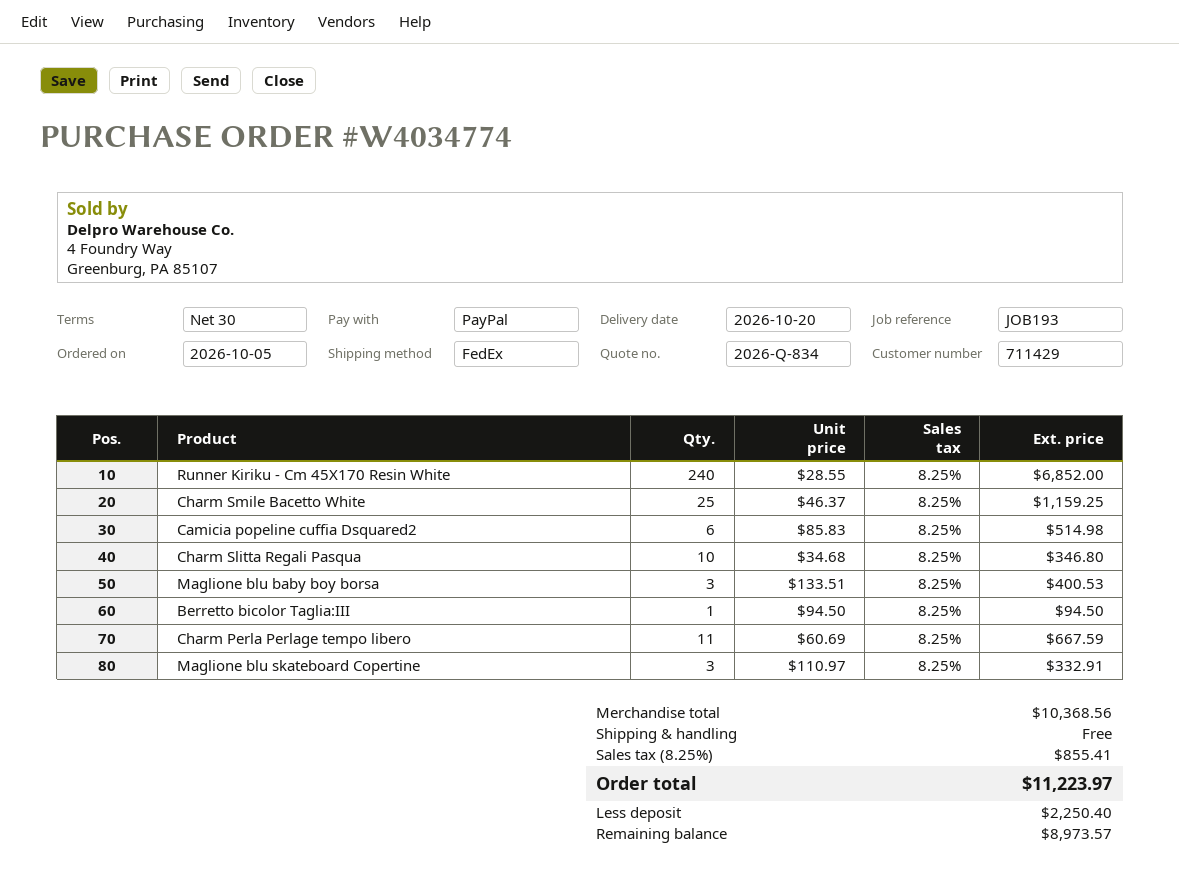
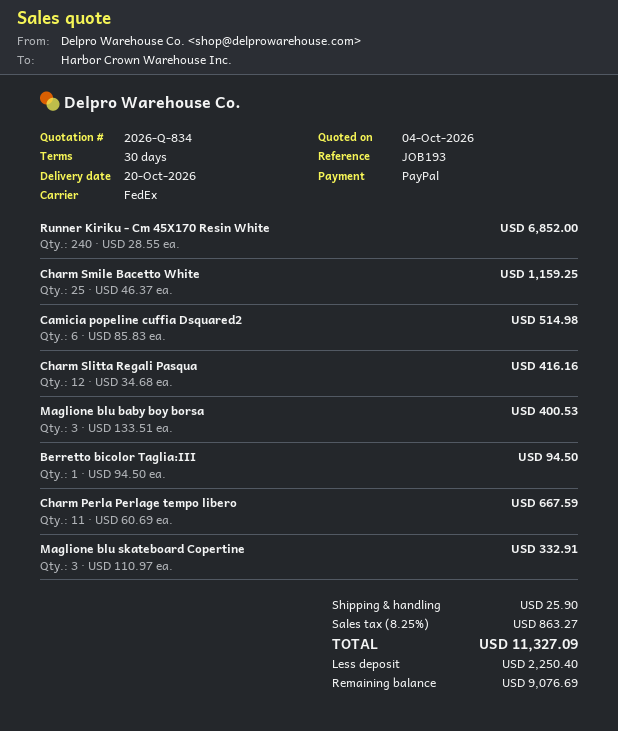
Charm Slitta Regali Pasqua: 10 x 34.68 = 346.80 -> 12 x 34.68 = 416.16
shipping: 0.00 -> 25.90
tax: 8.25% = 855.41 -> 8.25% = 863.27
total: 11223.97 -> 11327.09
balance: 8973.57 -> 9076.69

